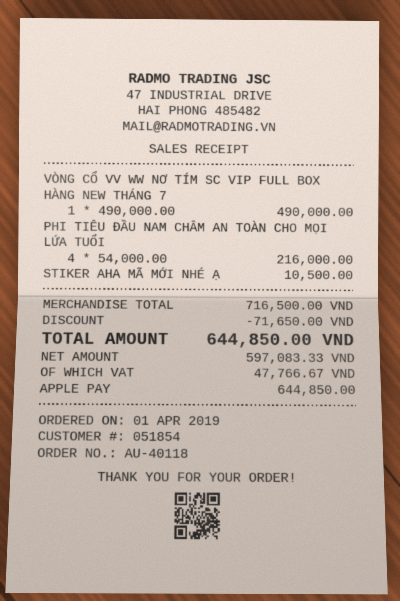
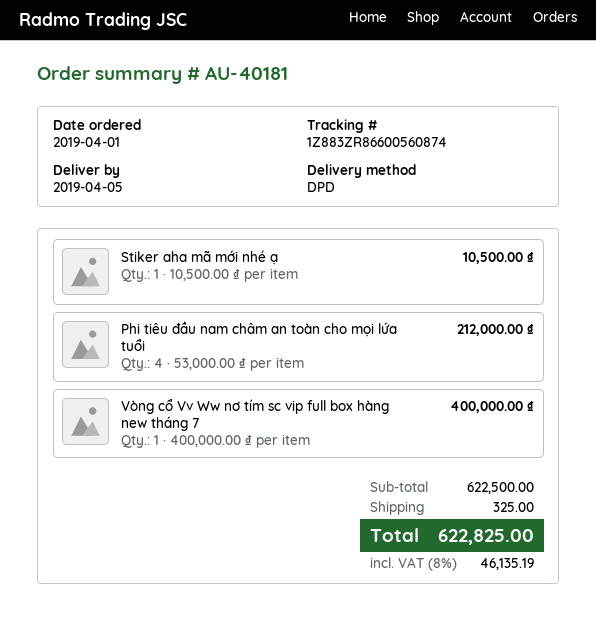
order number: AU-40118 -> AU-40181
VÒNG CỔ VV WW NƠ TÍM SC VIP FULL BOX HÀNG NEW THÁNG 7: 1 x 490000.00 = 490000.00 -> 1 x 400000.00 = 400000.00
PHI TIÊU ĐẦU NAM CHÂM AN TOÀN CHO MỌI LỨA TUỔI: 4 x 54000.00 = 216000.00 -> 4 x 53000.00 = 212000.00
subtotal: 716500.00 -> 622500.00
discount: 71650.00 -> none
shipping: none -> 325.00
tax: 47766.67 -> 46135.19
total: 644850.00 -> 622825.00

